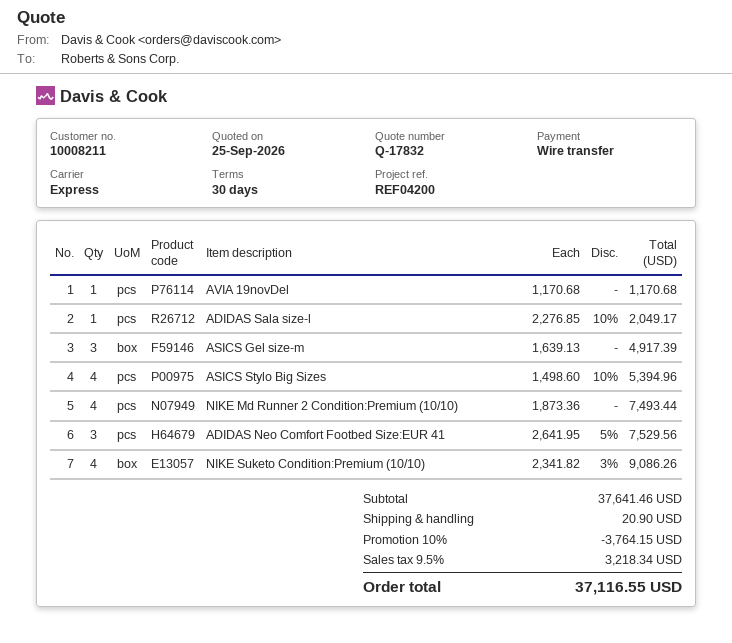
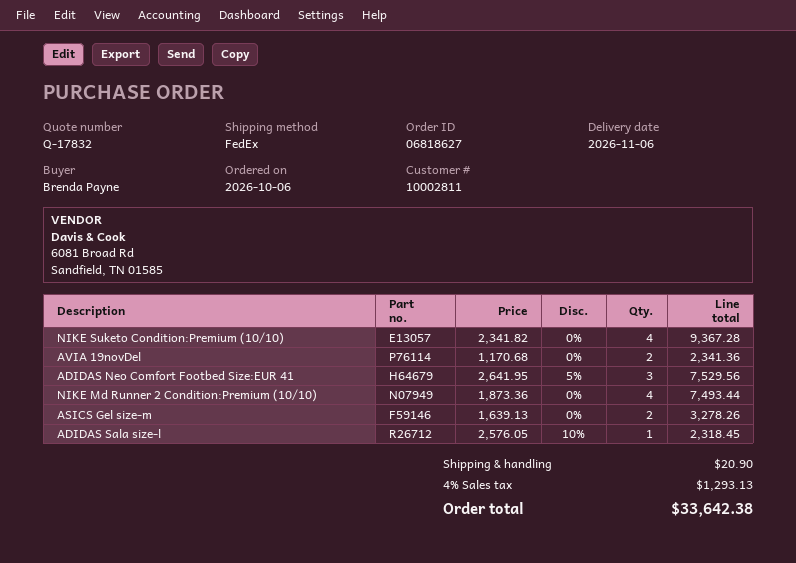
customer number: 10008211 -> 10002811
shipping method: express -> FedEx
AVIA 19novDel: 1 x 1170.68 = 1170.68 -> 2 x 1170.68 = 2341.36
ADIDAS Sala size-l: 1 x 2276.85 - 10% = 2049.17 -> 1 x 2576.05 - 10% = 2318.45
ASICS Gel size-m: 3 x 1639.13 = 4917.39 -> 2 x 1639.13 = 3278.26
ASICS Stylo Big Sizes: 4 x 1498.60 - 10% = 5394.96 -> none
NIKE Suketo Condition:Premium (10/10): 4 x 2341.82 - 3% = 9086.26 -> 4 x 2341.82 = 9367.28
discount: 10% = 3764.15 -> none
tax: 9.5% = 3218.34 -> 4% = 1293.13
total: 37116.55 -> 33642.38

